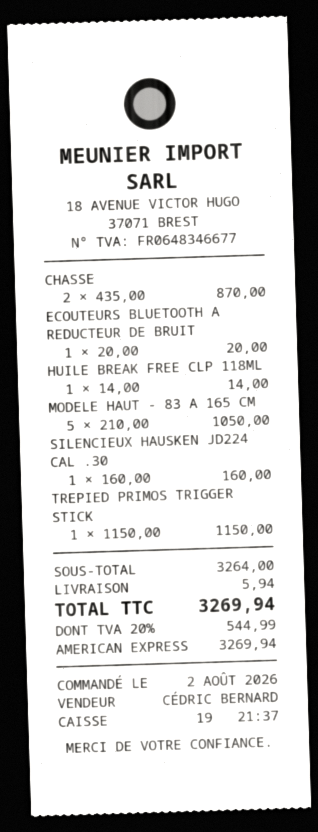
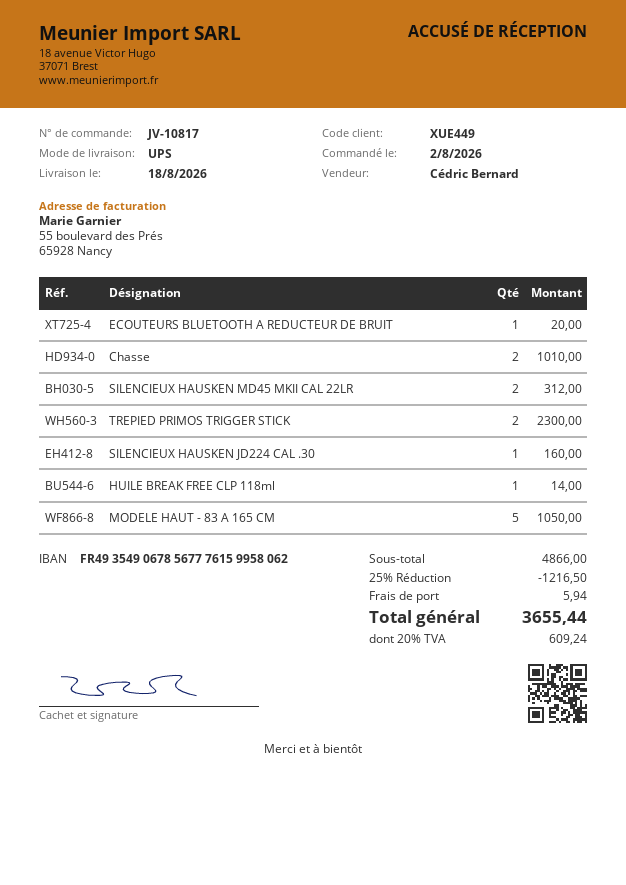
CHASSE: 2 for 870.00 -> 2 for 1010.00
TREPIED PRIMOS TRIGGER STICK: 1 for 1150.00 -> 2 for 2300.00
SILENCIEUX HAUSKEN MD45 MKII CAL 22LR: none -> 2 for 312.00
subtotal: 3264.00 -> 4866.00
discount: none -> 25% = 1216.50
tax: 20% = 544.99 -> 20% = 609.24
total: 3269.94 -> 3655.44

